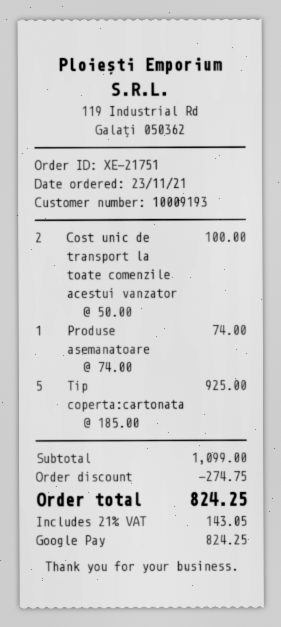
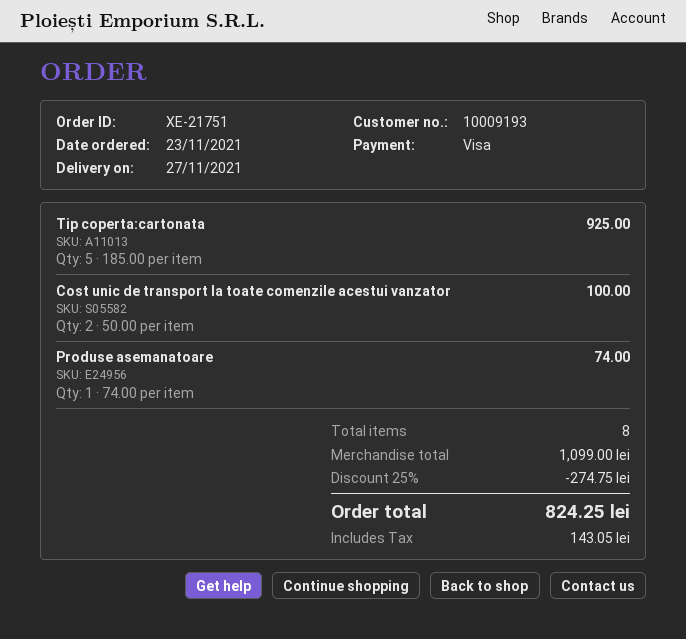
payment method: Google Pay -> Visa

